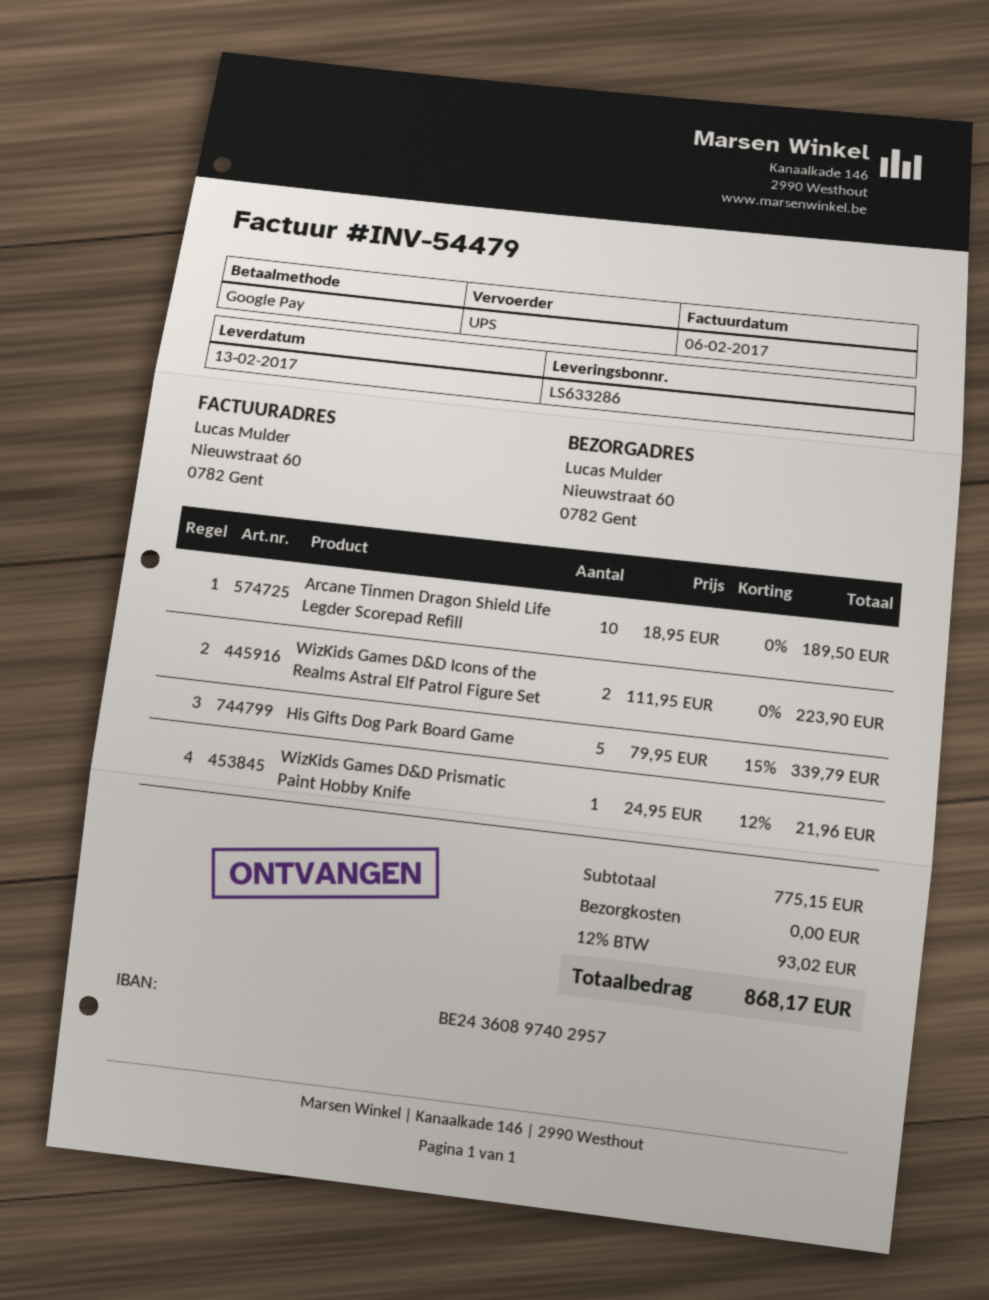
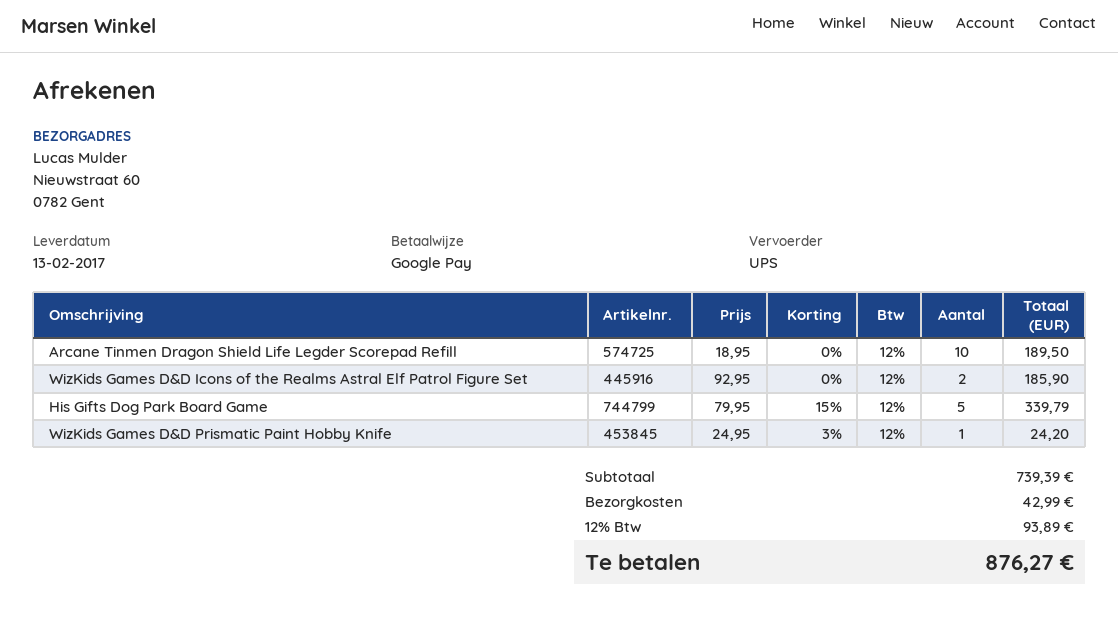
WizKids Games D&D Icons of the Realms Astral Elf Patrol Figure Set: 2 x 111.95 = 223.90 -> 2 x 92.95 = 185.90
WizKids Games D&D Prismatic Paint Hobby Knife: 1 x 24.95 - 12% = 21.96 -> 1 x 24.95 - 3% = 24.20
subtotal: 775.15 -> 739.39
shipping: 0.00 -> 42.99
tax: 12% = 93.02 -> 12% = 93.89
total: 868.17 -> 876.27

